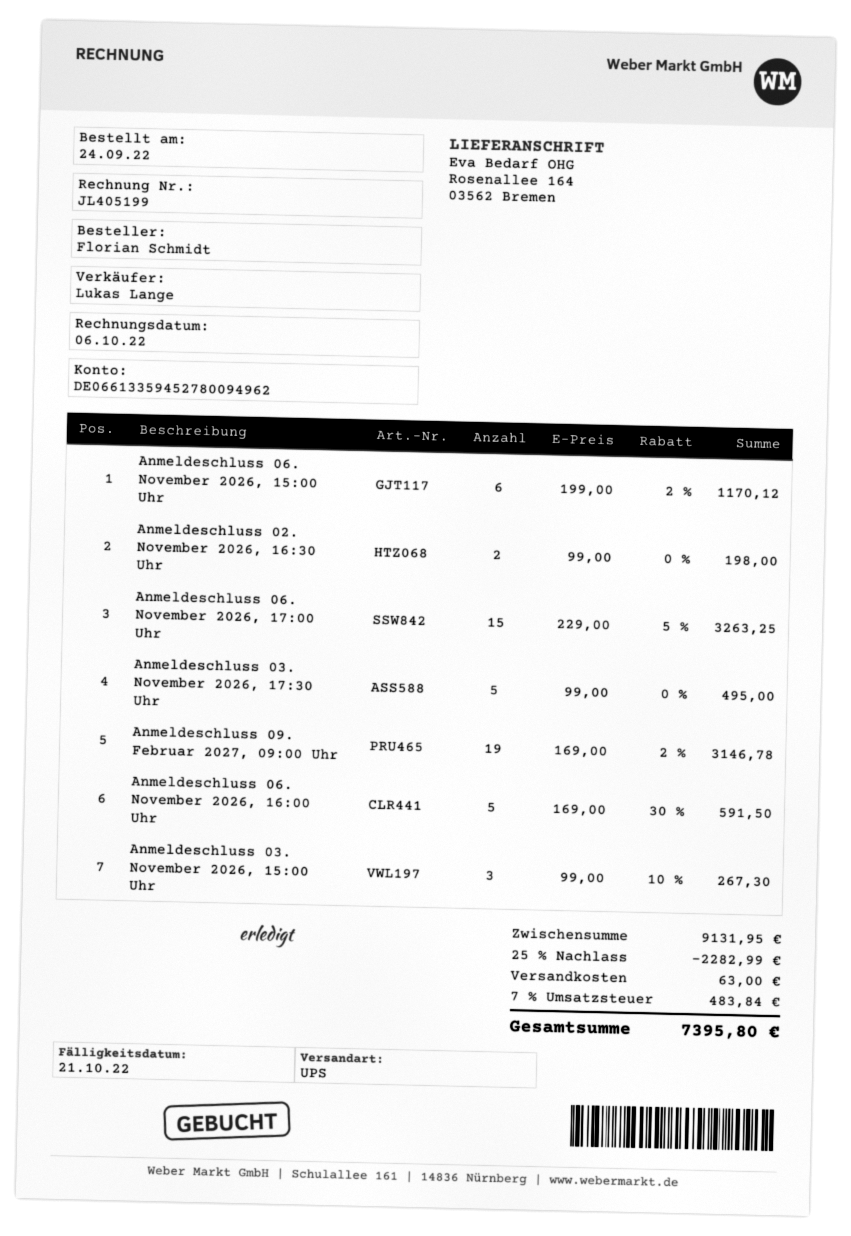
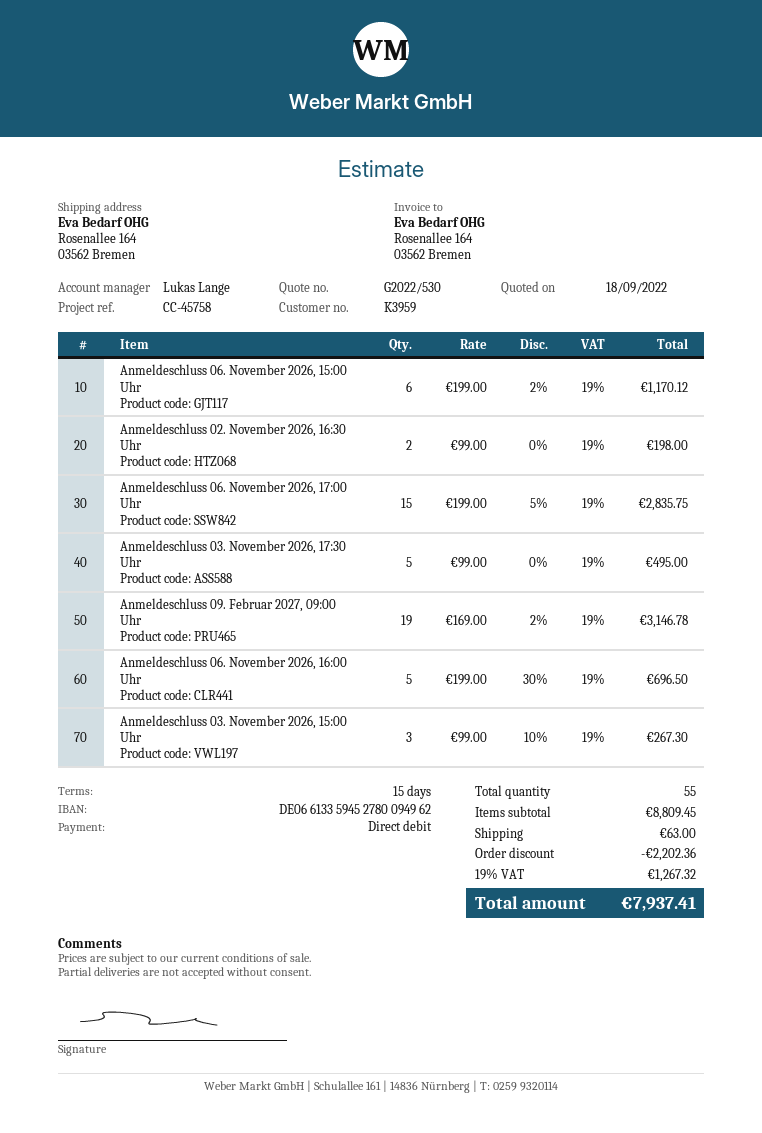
Anmeldeschluss 06. November 2026, 17:00 Uhr: 15 x 229.00 - 5% = 3263.25 -> 15 x 199.00 - 5% = 2835.75
Anmeldeschluss 06. November 2026, 16:00 Uhr: 5 x 169.00 - 30% = 591.50 -> 5 x 199.00 - 30% = 696.50
subtotal: 9131.95 -> 8809.45
discount: 2282.99 -> 2202.36
tax: 7% = 483.84 -> 19% = 1267.32
total: 7395.80 -> 7937.41

